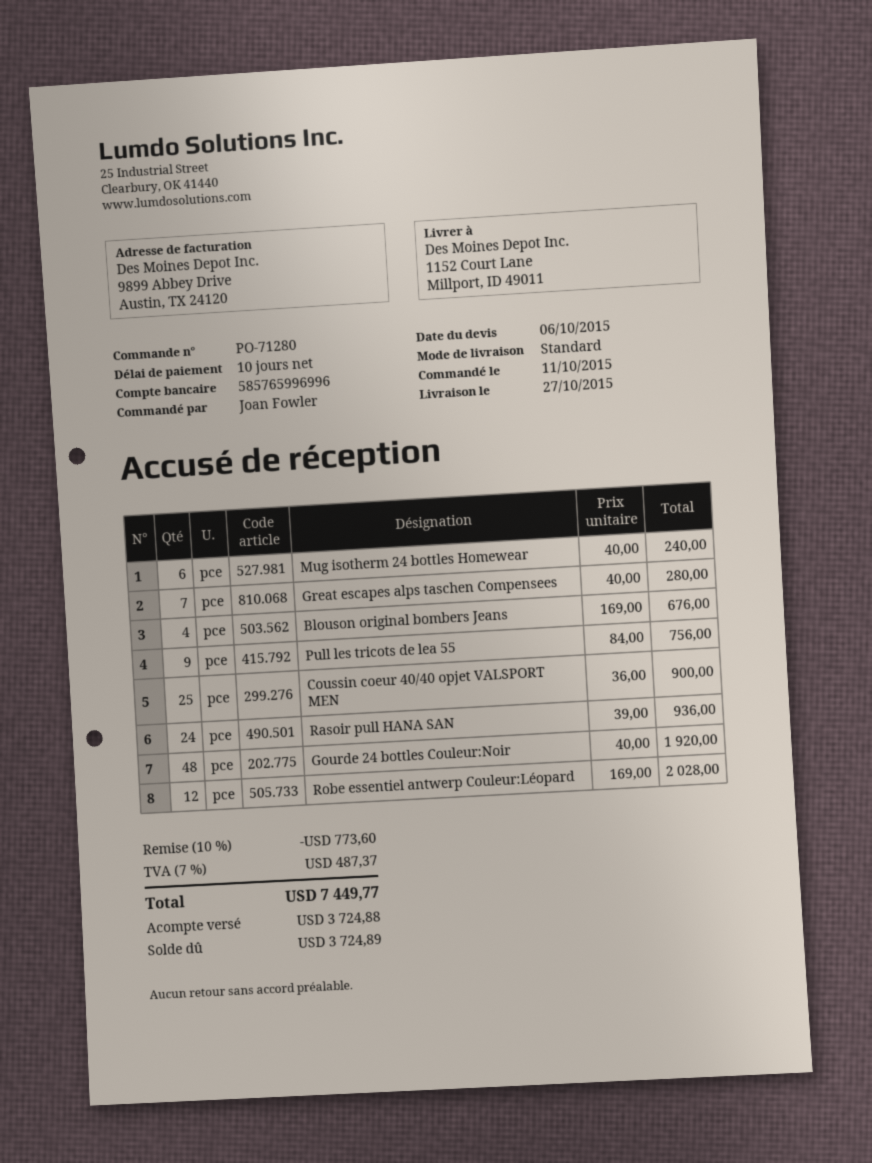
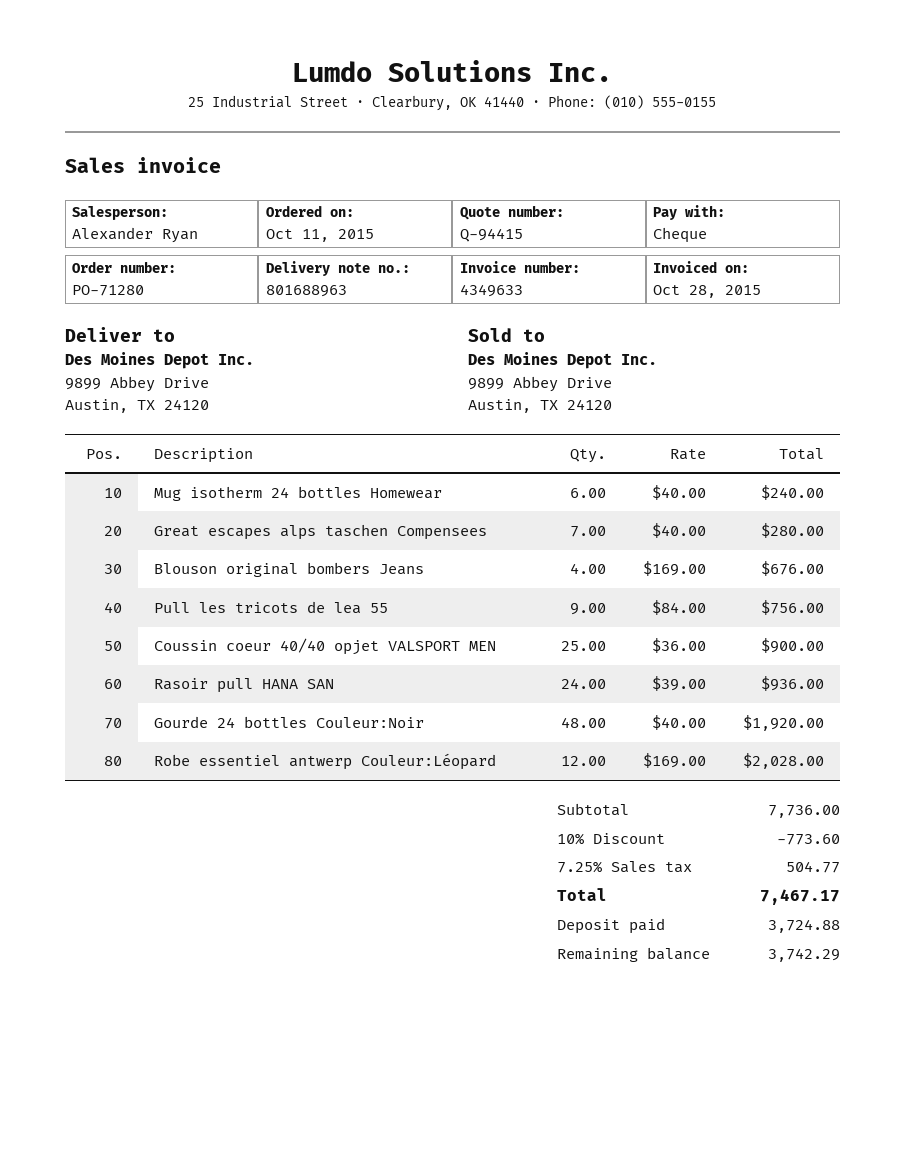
ship to: 1152 Court Lane, Millport, ID 49011 -> 9899 Abbey Drive, Austin, TX 24120
tax: 7% = 487.37 -> 7.25% = 504.77
total: 7449.77 -> 7467.17
balance: 3724.89 -> 3742.29

